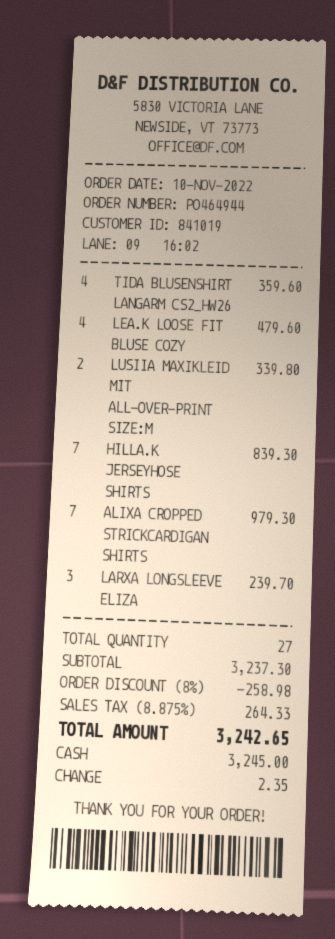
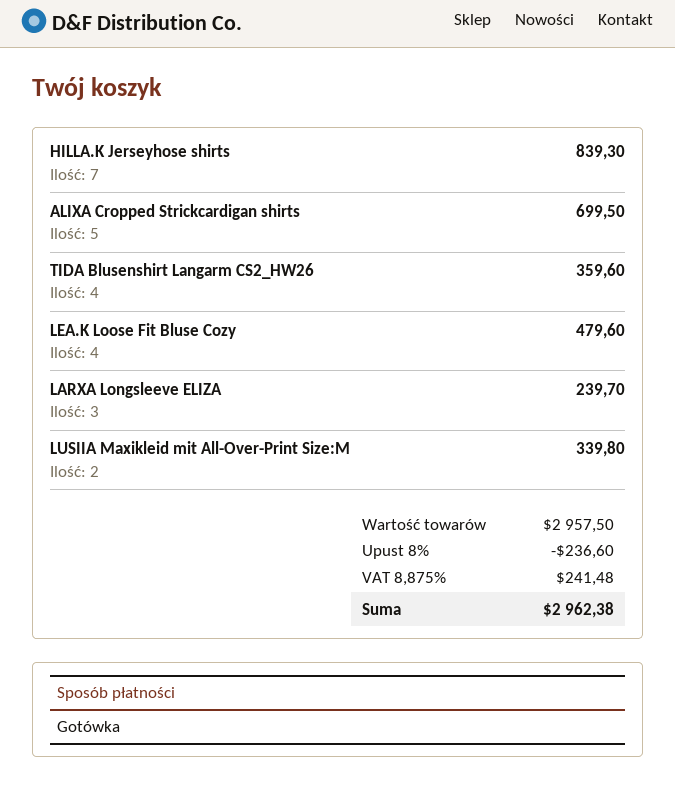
ALIXA CROPPED STRICKCARDIGAN SHIRTS: 7 for 979.30 -> 5 for 699.50
subtotal: 3237.30 -> 2957.50
discount: 8% = 258.98 -> 8% = 236.60
tax: 8.875% = 264.33 -> 8.875% = 241.48
total: 3242.65 -> 2962.38

